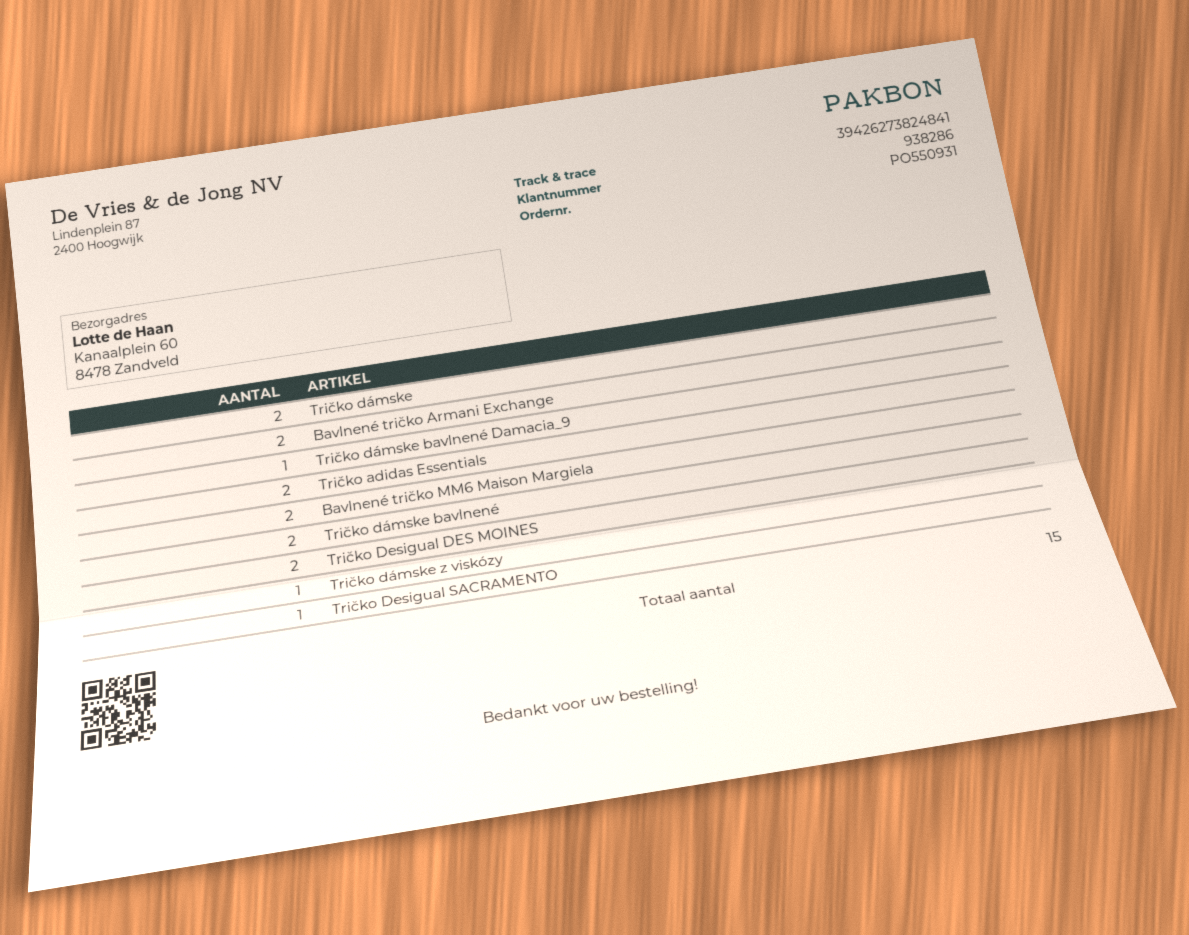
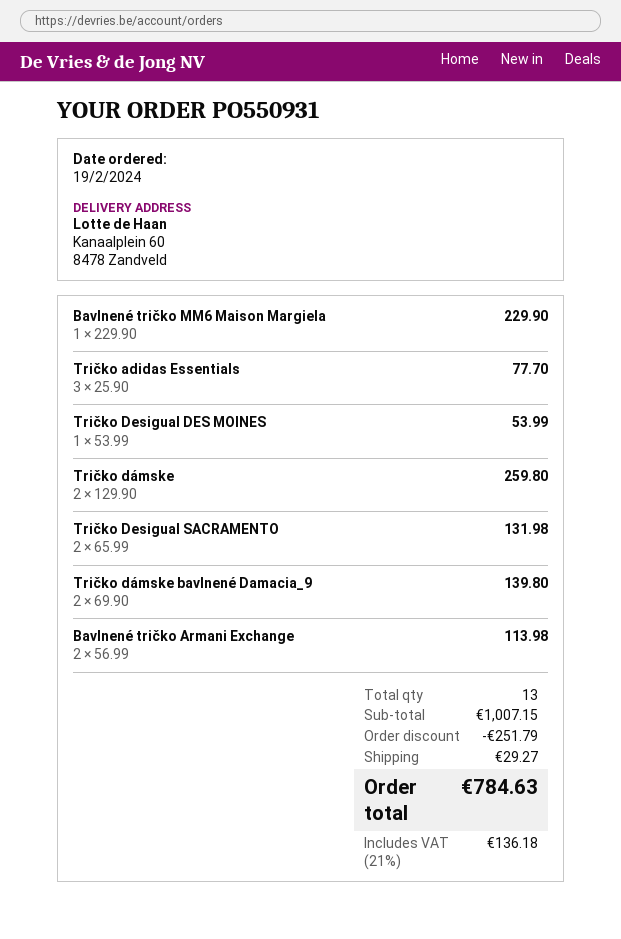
Tričko dámske bavlnené Damacia_9: 1 -> 2
Tričko adidas Essentials: 2 -> 3
Bavlnené tričko MM6 Maison Margiela: 2 -> 1
Tričko dámske bavlnené: 2 -> none
Tričko Desigual DES MOINES: 2 -> 1
Tričko dámske z viskózy: 1 -> none
Tričko Desigual SACRAMENTO: 1 -> 2
total quantity: 15 -> 13

